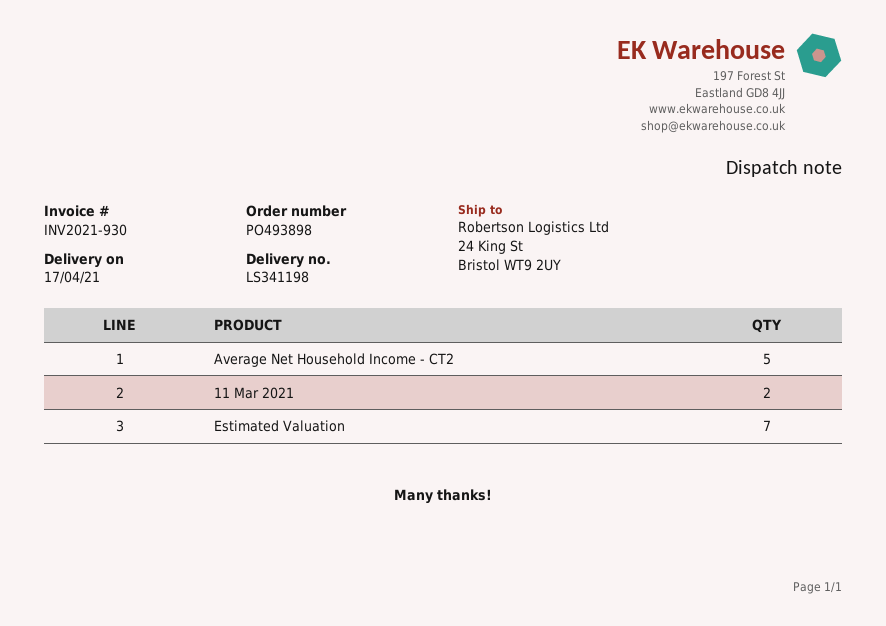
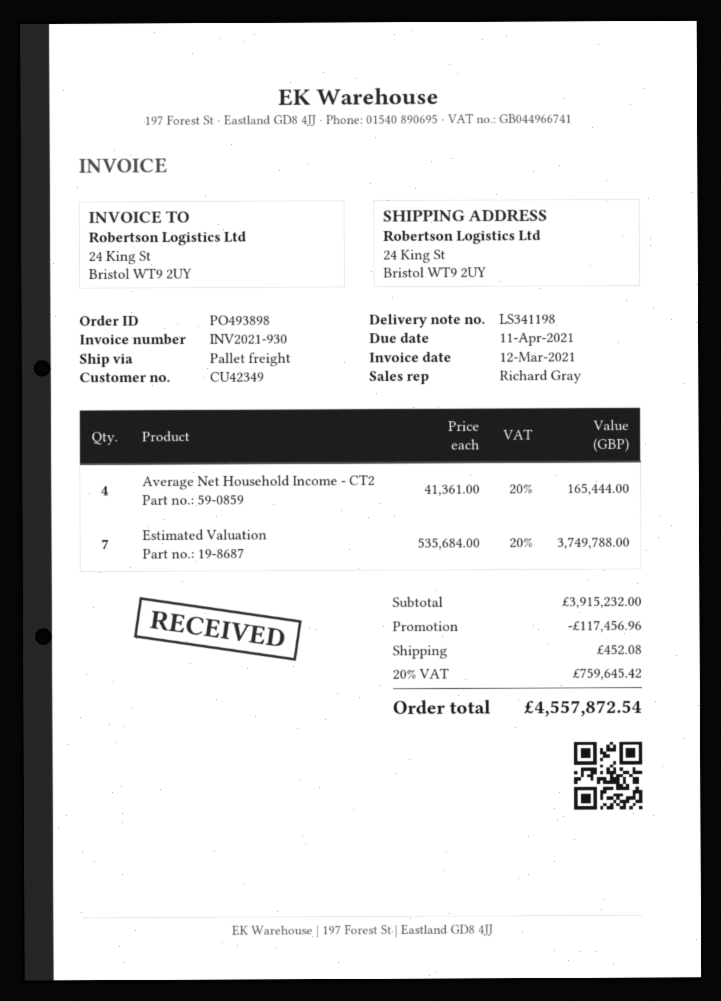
Average Net Household Income - CT2: 5 -> 4
11 Mar 2021: 2 -> none

